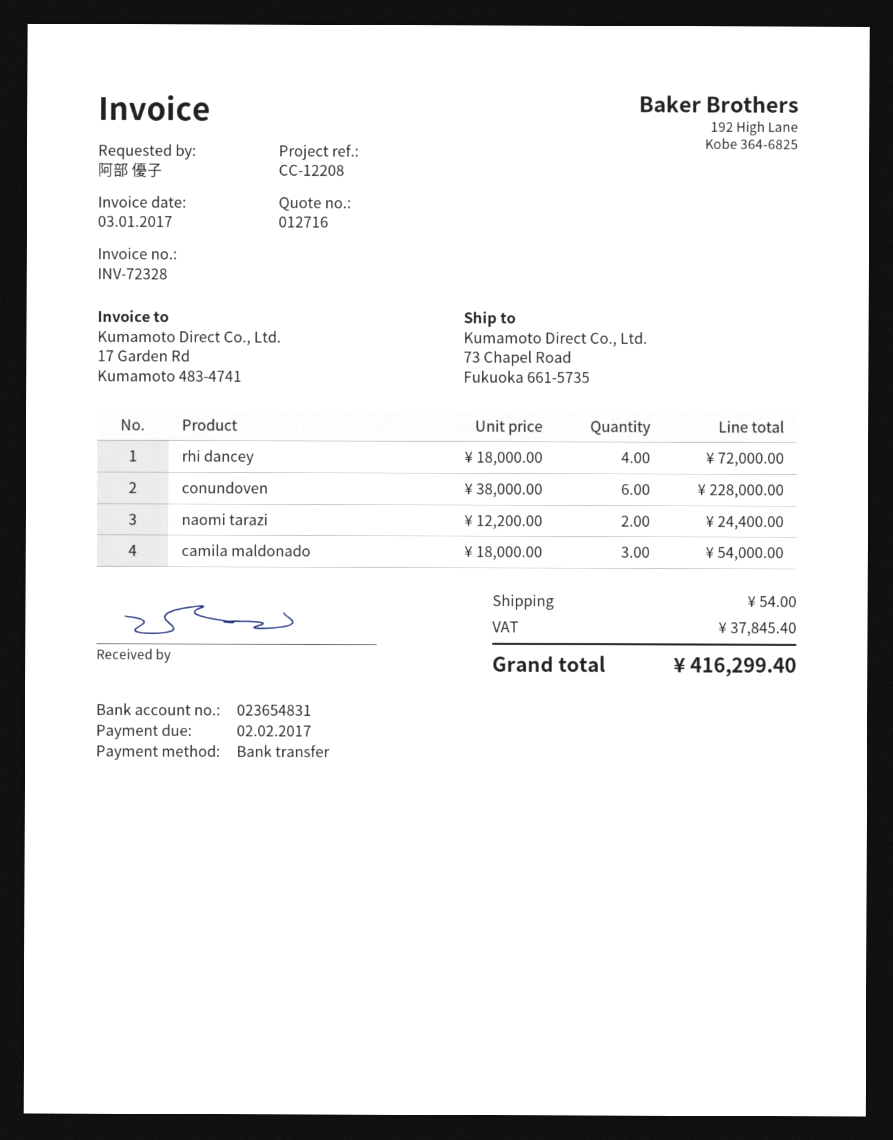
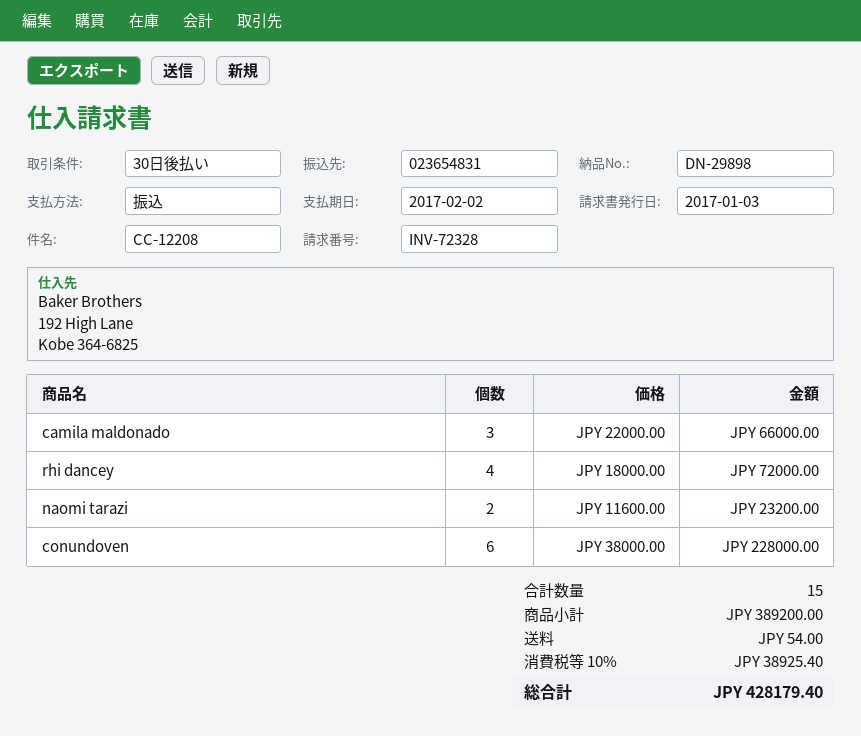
naomi tarazi: 2 x 12200.00 = 24400.00 -> 2 x 11600.00 = 23200.00
camila maldonado: 3 x 18000.00 = 54000.00 -> 3 x 22000.00 = 66000.00
tax: 37845.40 -> 38925.40
total: 416299.40 -> 428179.40

